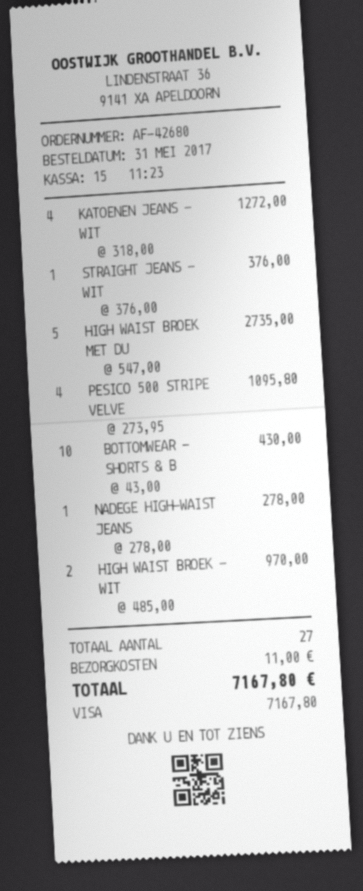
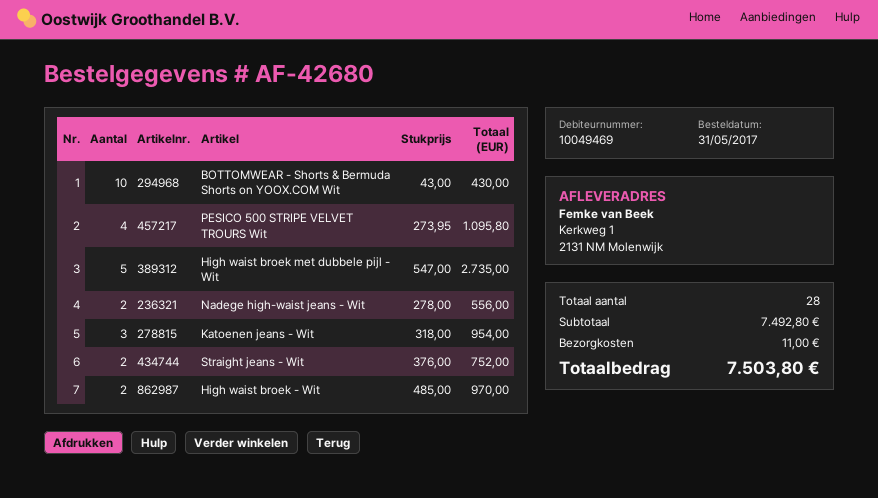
KATOENEN JEANS - WIT: 4 x 318.00 = 1272.00 -> 3 x 318.00 = 954.00
STRAIGHT JEANS - WIT: 1 x 376.00 = 376.00 -> 2 x 376.00 = 752.00
NADEGE HIGH-WAIST JEANS: 1 x 278.00 = 278.00 -> 2 x 278.00 = 556.00
total quantity: 27 -> 28
total: 7167.80 -> 7503.80

